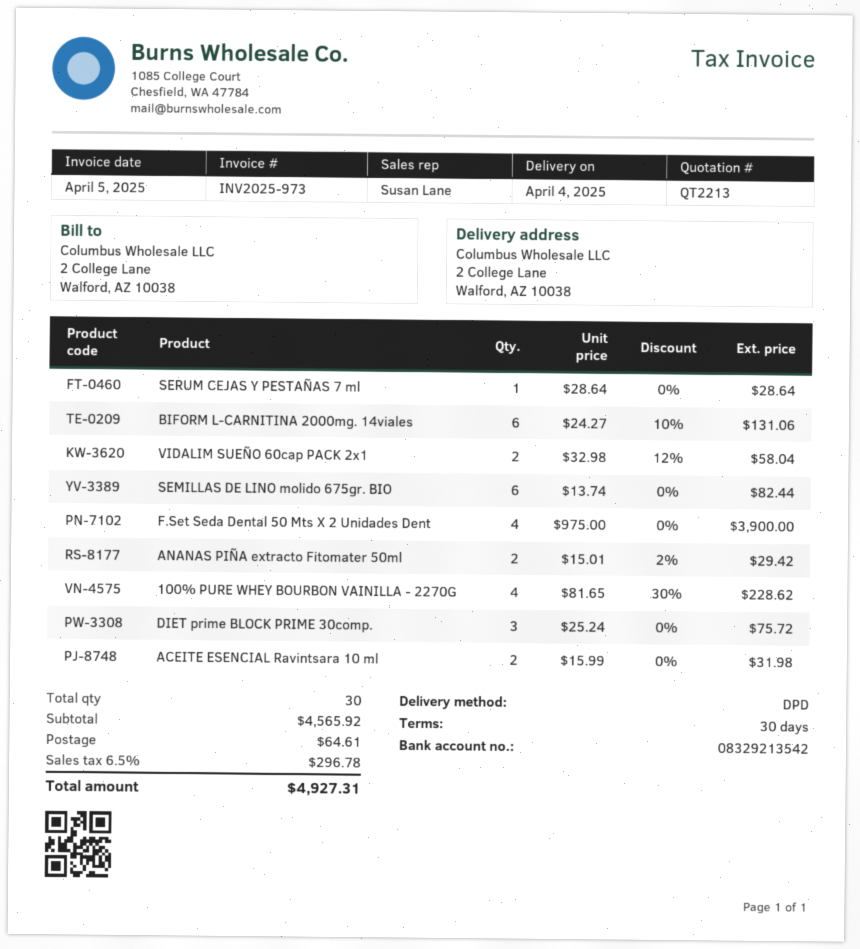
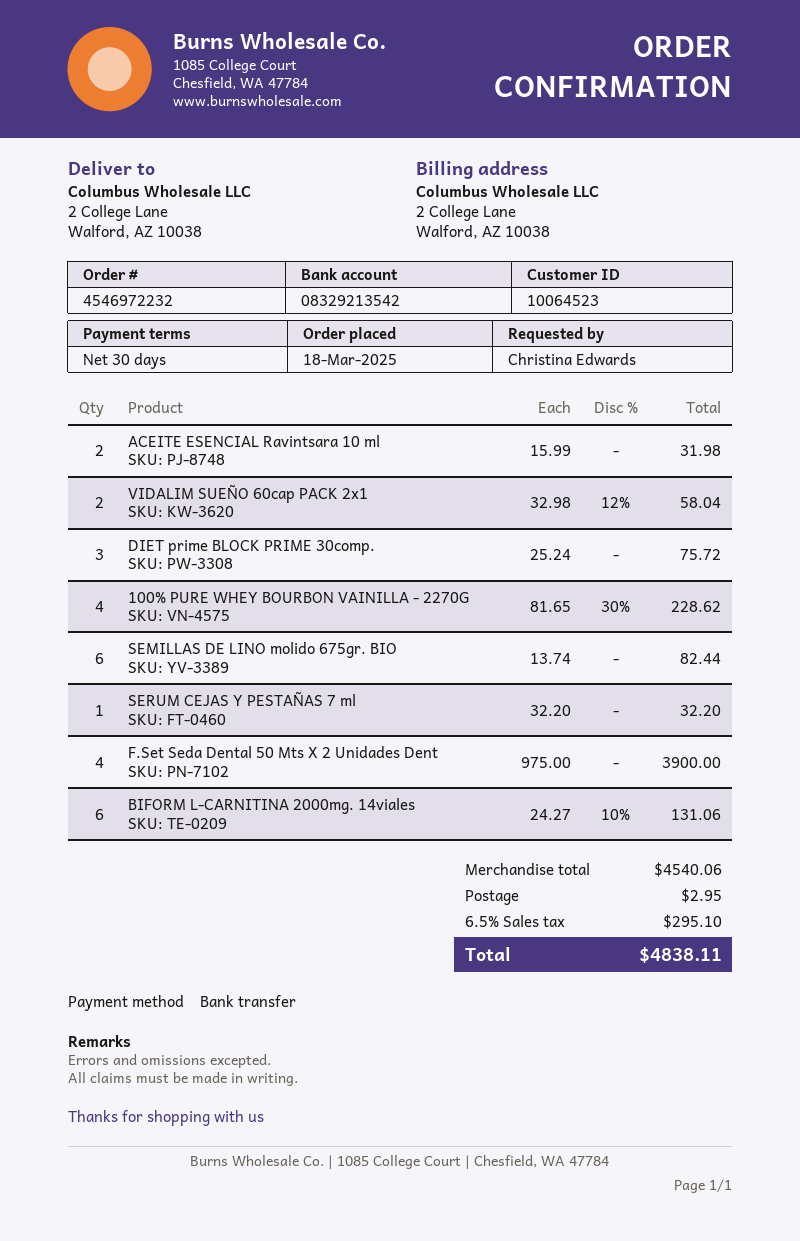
SERUM CEJAS Y PESTAÑAS 7 ml: 1 x 28.64 = 28.64 -> 1 x 32.20 = 32.20
ANANAS PIÑA extracto Fitomater 50ml: 2 x 15.01 - 2% = 29.42 -> none
subtotal: 4565.92 -> 4540.06
shipping: 64.61 -> 2.95
tax: 6.5% = 296.78 -> 6.5% = 295.10
total: 4927.31 -> 4838.11

